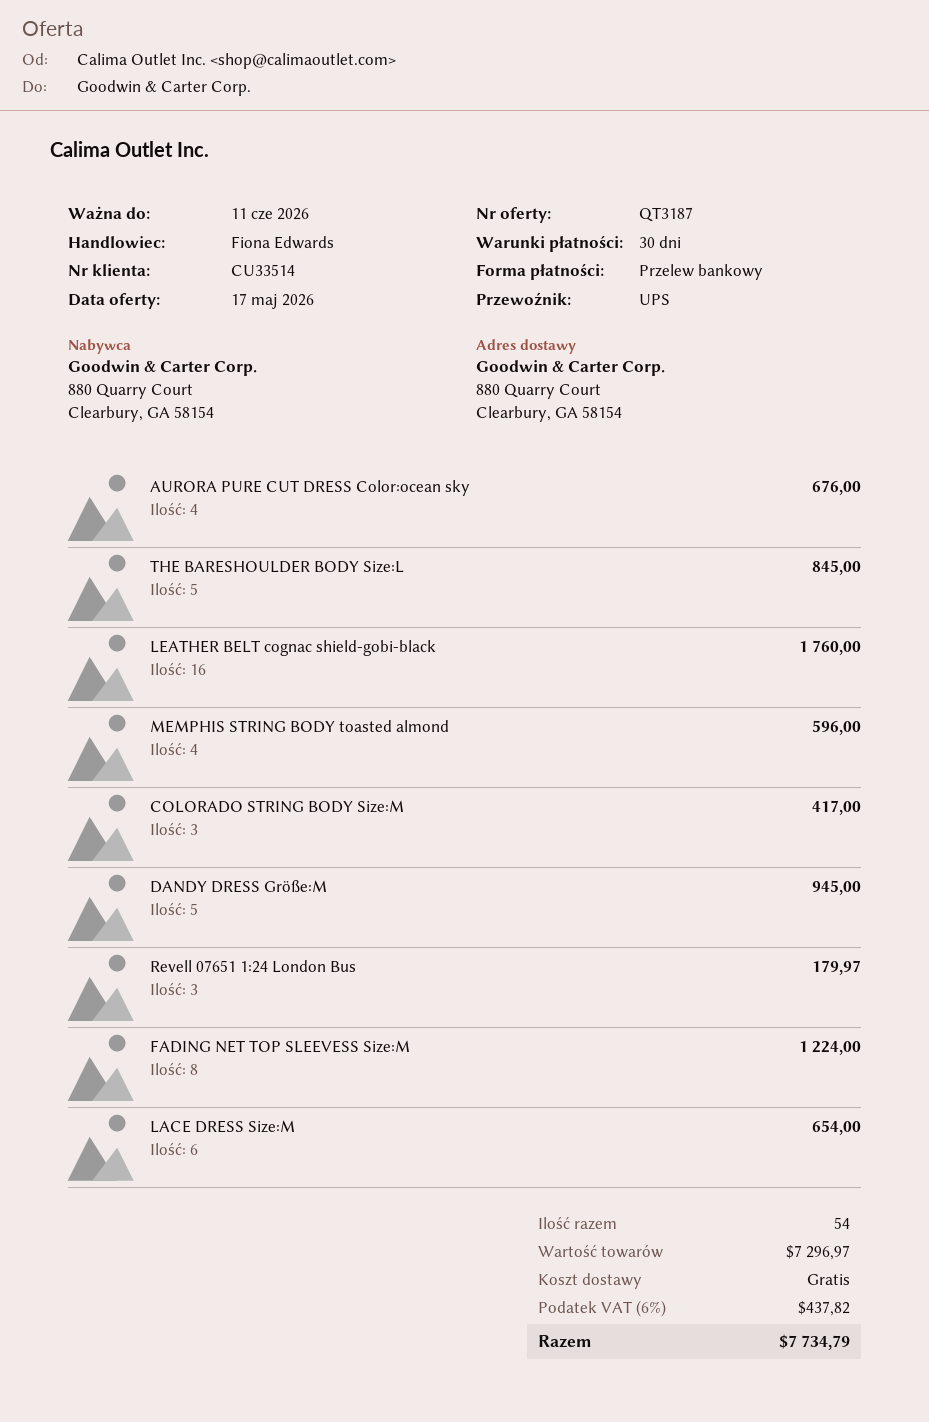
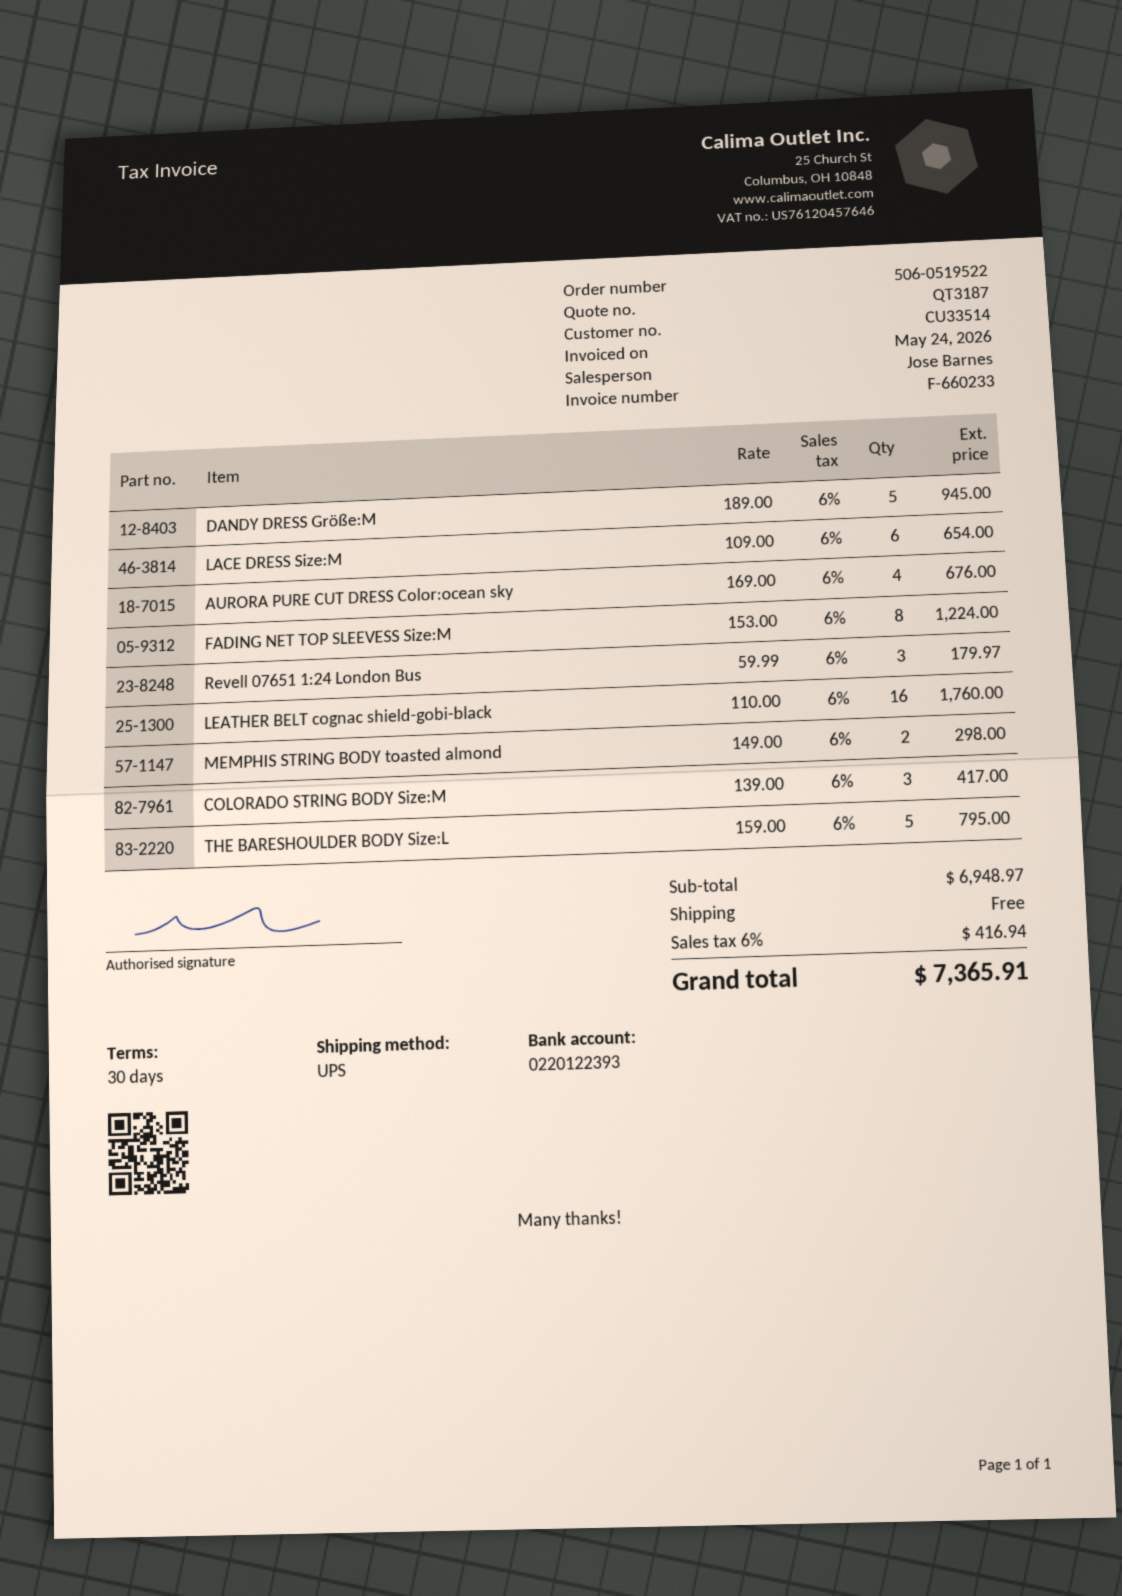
sales rep: Fiona Edwards -> Jose Barnes
THE BARESHOULDER BODY Size:L: 5 for 845.00 -> 5 for 795.00
MEMPHIS STRING BODY toasted almond: 4 for 596.00 -> 2 for 298.00
subtotal: 7296.97 -> 6948.97
tax: 6% = 437.82 -> 6% = 416.94
total: 7734.79 -> 7365.91

